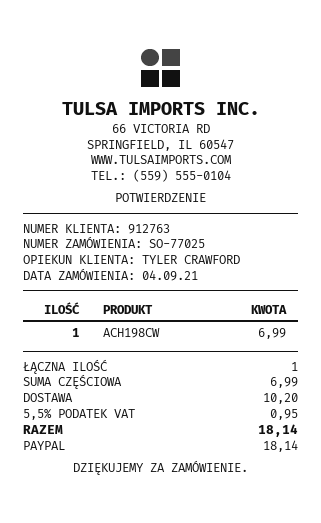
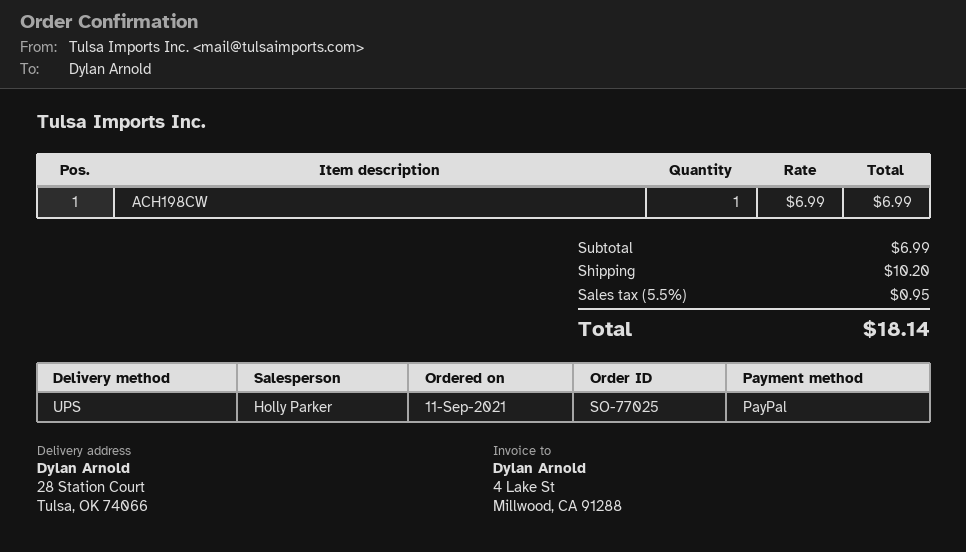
order date: 2021-09-04 -> 2021-09-11
sales rep: TYLER CRAWFORD -> Holly Parker

